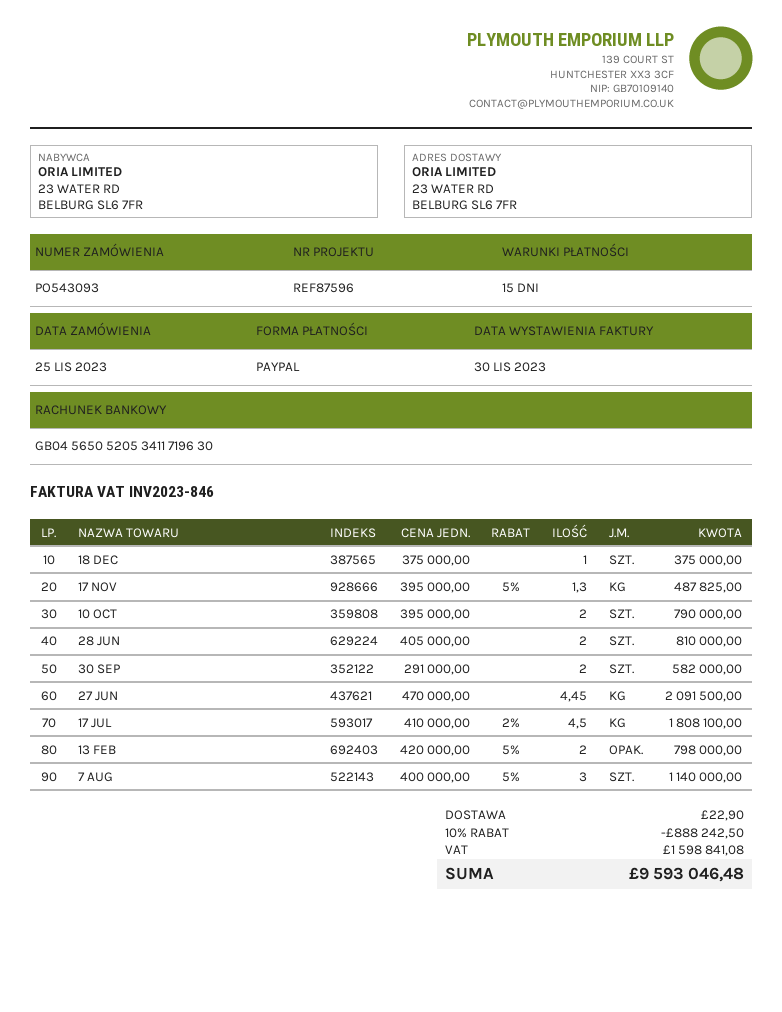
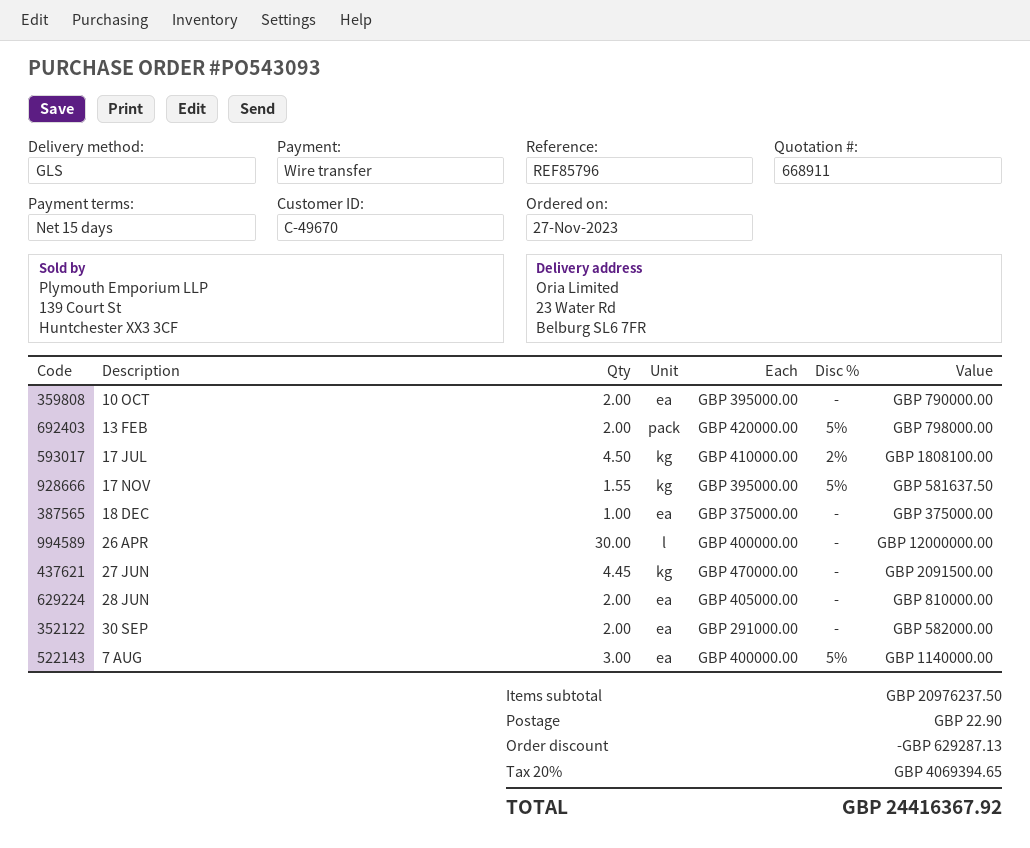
order date: 2023-11-25 -> 2023-11-27
reference: REF87596 -> REF85796
payment method: PayPal -> bank transfer
17 NOV: 1.3 x 395000.00 - 5% = 487825.00 -> 1.55 x 395000.00 - 5% = 581637.50
26 APR: none -> 30 x 400000.00 = 12000000.00
discount: 888242.50 -> 629287.13
tax: 1598841.08 -> 4069394.65
total: 9593046.48 -> 24416367.92

